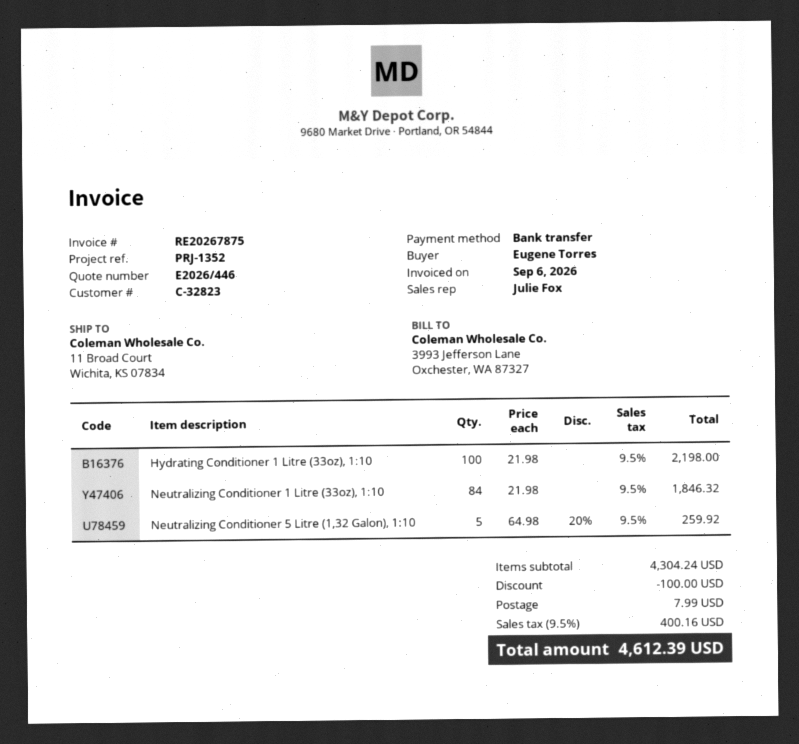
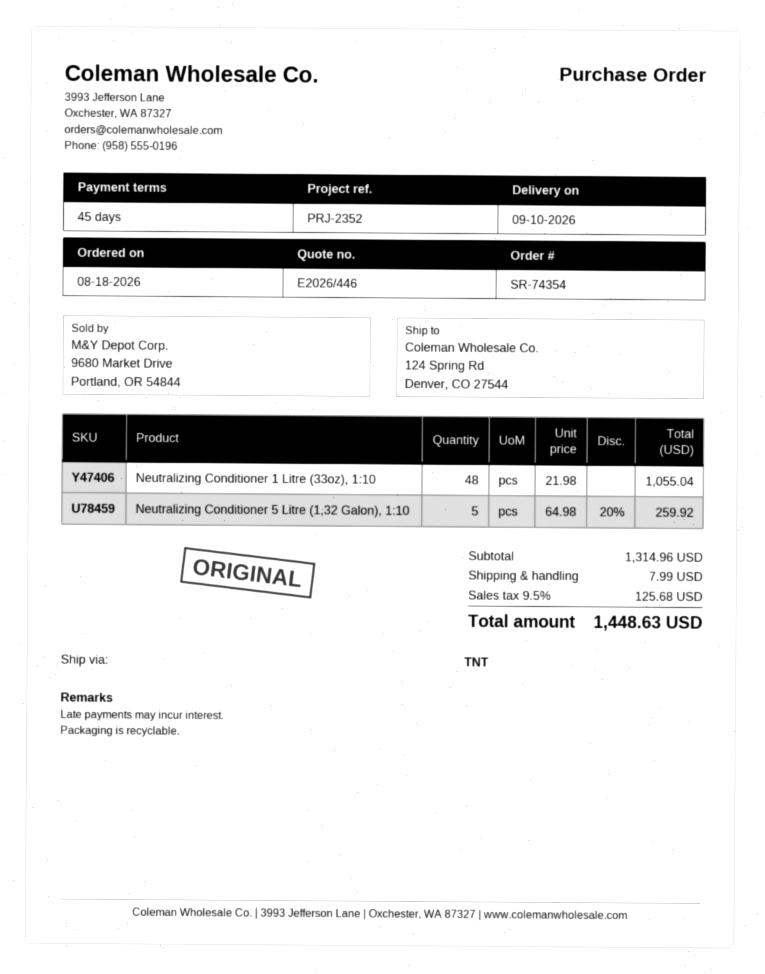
reference: PRJ-1352 -> PRJ-2352
ship to: 11 Broad Court, Wichita, KS 07834 -> 124 Spring Rd, Denver, CO 27544
Hydrating Conditioner 1 Litre (33oz), 1:10: 100 x 21.98 = 2198.00 -> none
Neutralizing Conditioner 1 Litre (33oz), 1:10: 84 x 21.98 = 1846.32 -> 48 x 21.98 = 1055.04
subtotal: 4304.24 -> 1314.96
discount: 100.00 -> none
tax: 9.5% = 400.16 -> 9.5% = 125.68
total: 4612.39 -> 1448.63

